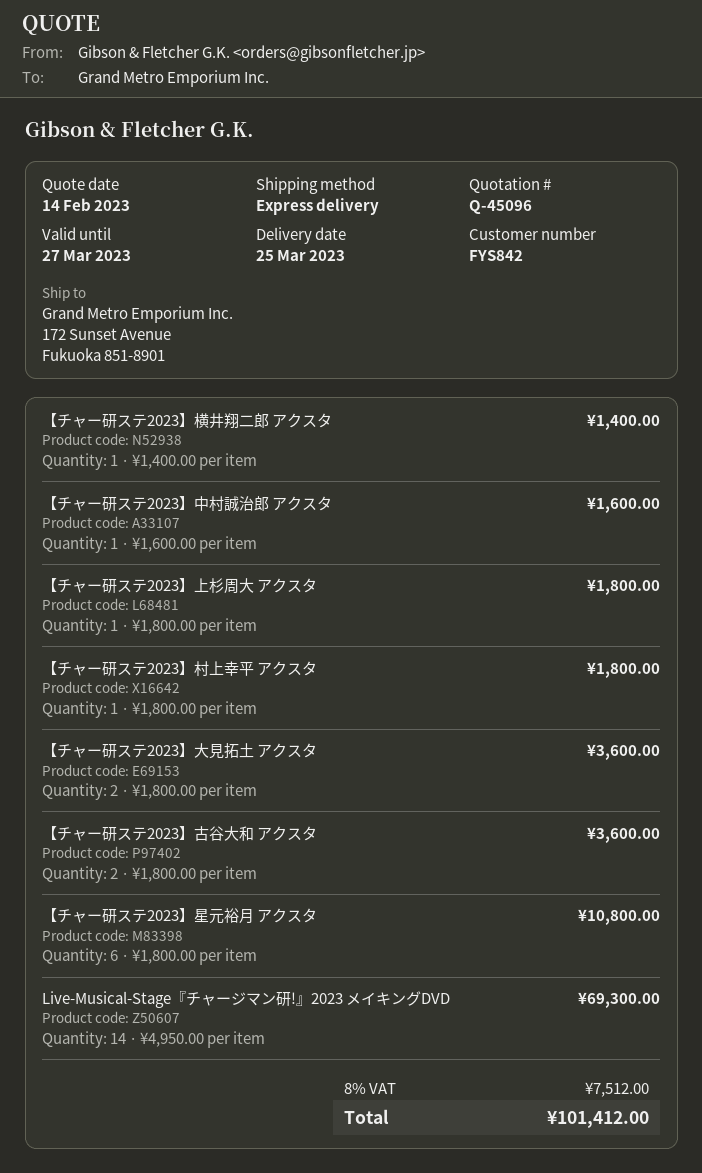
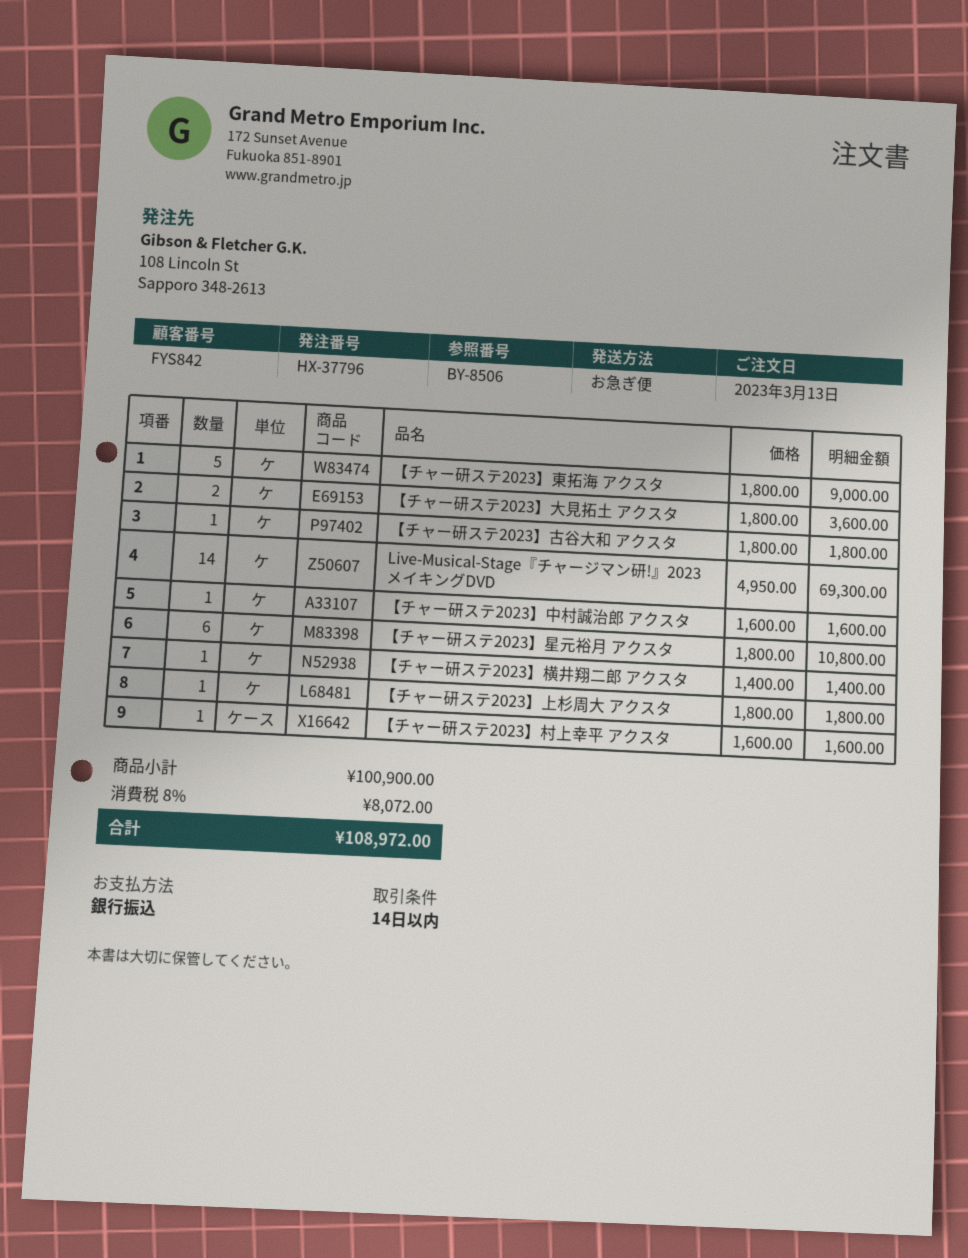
【チャー研ステ2023】村上幸平 アクスタ: 1 x 1800.00 = 1800.00 -> 1 x 1600.00 = 1600.00
【チャー研ステ2023】古谷大和 アクスタ: 2 x 1800.00 = 3600.00 -> 1 x 1800.00 = 1800.00
【チャー研ステ2023】東拓海 アクスタ: none -> 5 x 1800.00 = 9000.00
tax: 8% = 7512.00 -> 8% = 8072.00
total: 101412.00 -> 108972.00

